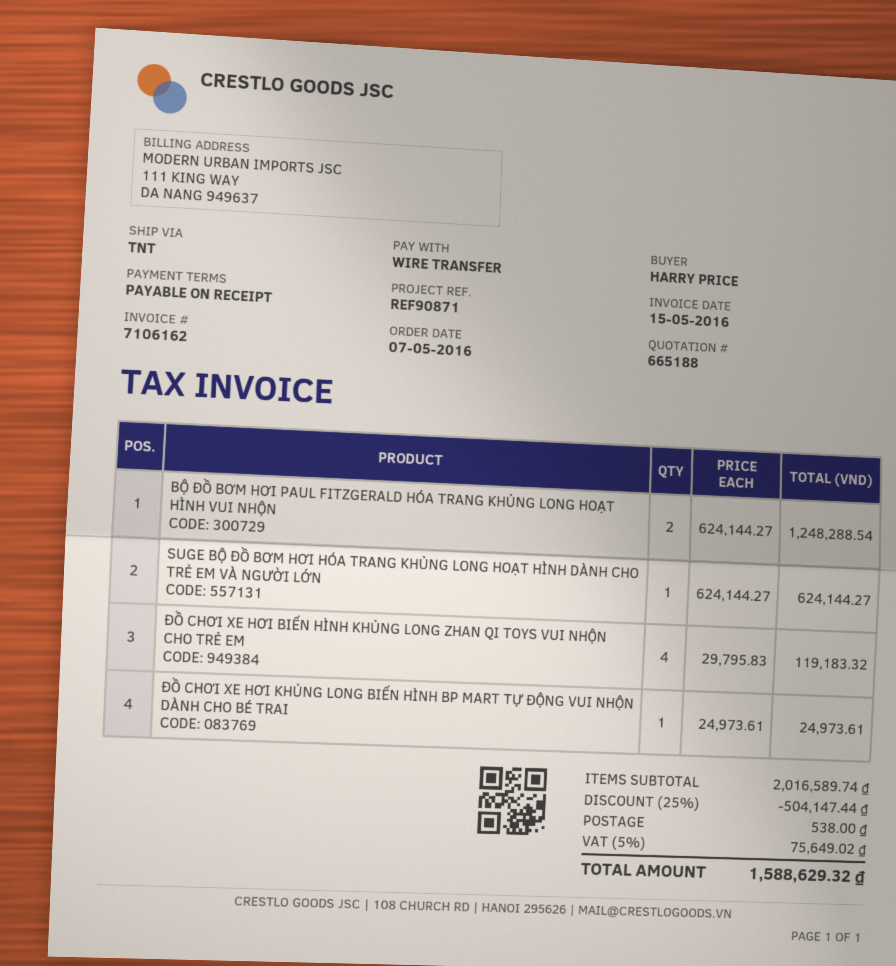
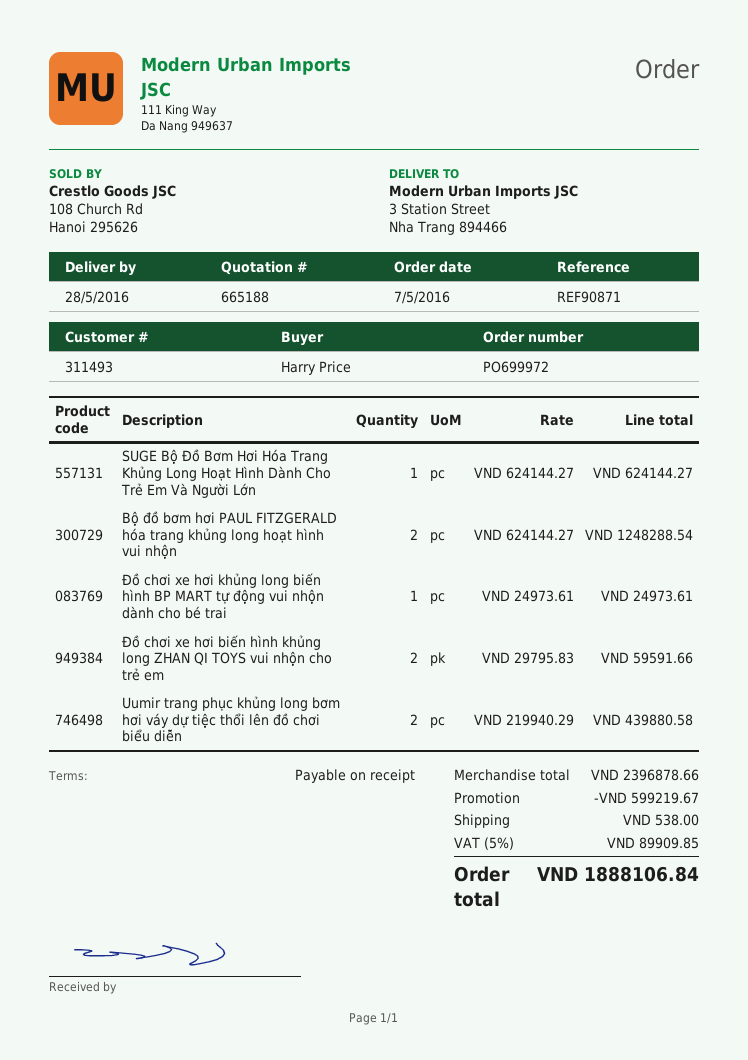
ĐỒ CHƠI XE HƠI BIẾN HÌNH KHỦNG LONG ZHAN QI TOYS VUI NHỘN CHO TRẺ EM: 4 x 29795.83 = 119183.32 -> 2 x 29795.83 = 59591.66
Uumir trang phục khủng long bơm hơi váy dự tiệc thổi lên đồ chơi biểu diễn: none -> 2 x 219940.29 = 439880.58
subtotal: 2016589.74 -> 2396878.66
discount: 504147.44 -> 599219.67
tax: 5% = 75649.02 -> 5% = 89909.85
total: 1588629.32 -> 1888106.84

